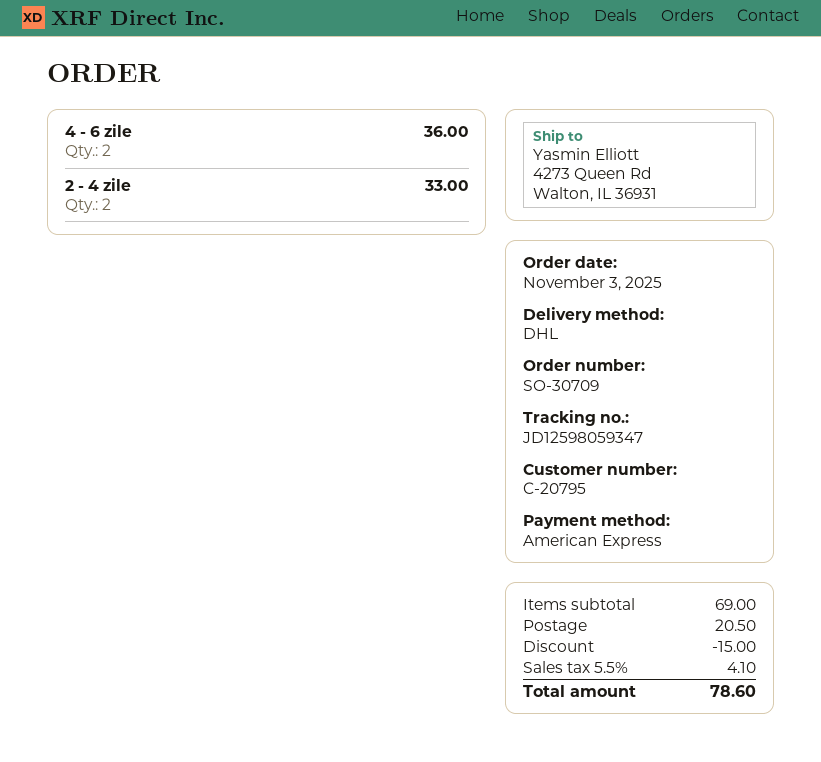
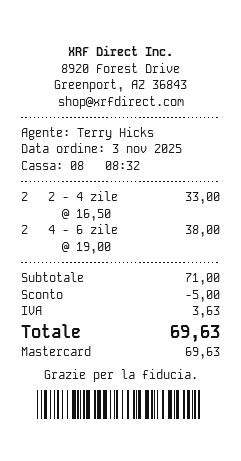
payment method: American Express -> Mastercard
4 - 6 zile: 2 for 36.00 -> 2 for 38.00
subtotal: 69.00 -> 71.00
discount: 15.00 -> 5.00
shipping: 20.50 -> none
tax: 4.10 -> 3.63
total: 78.60 -> 69.63

